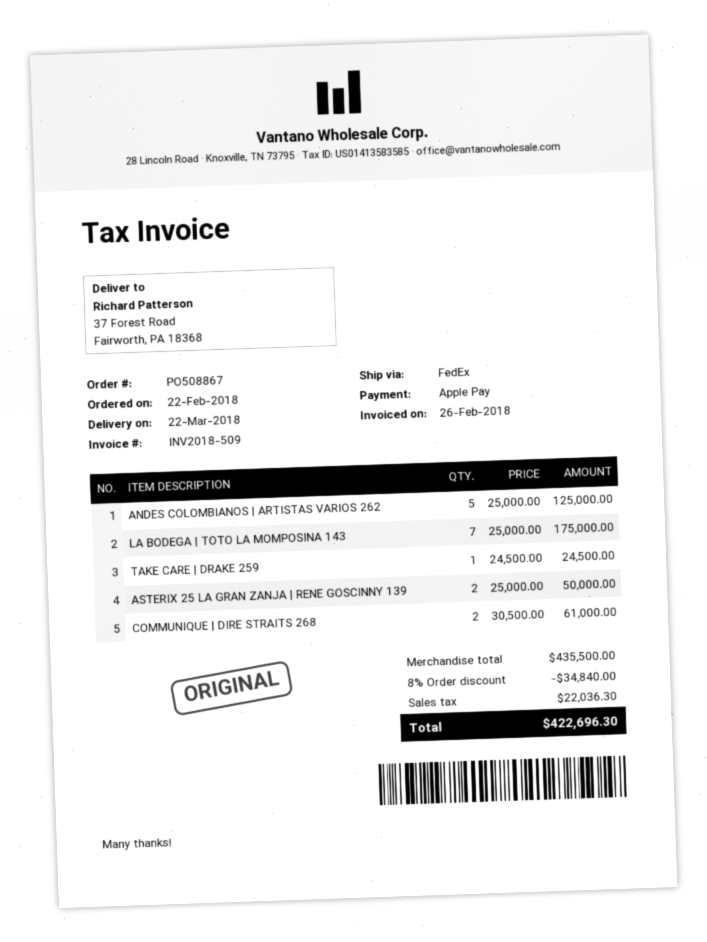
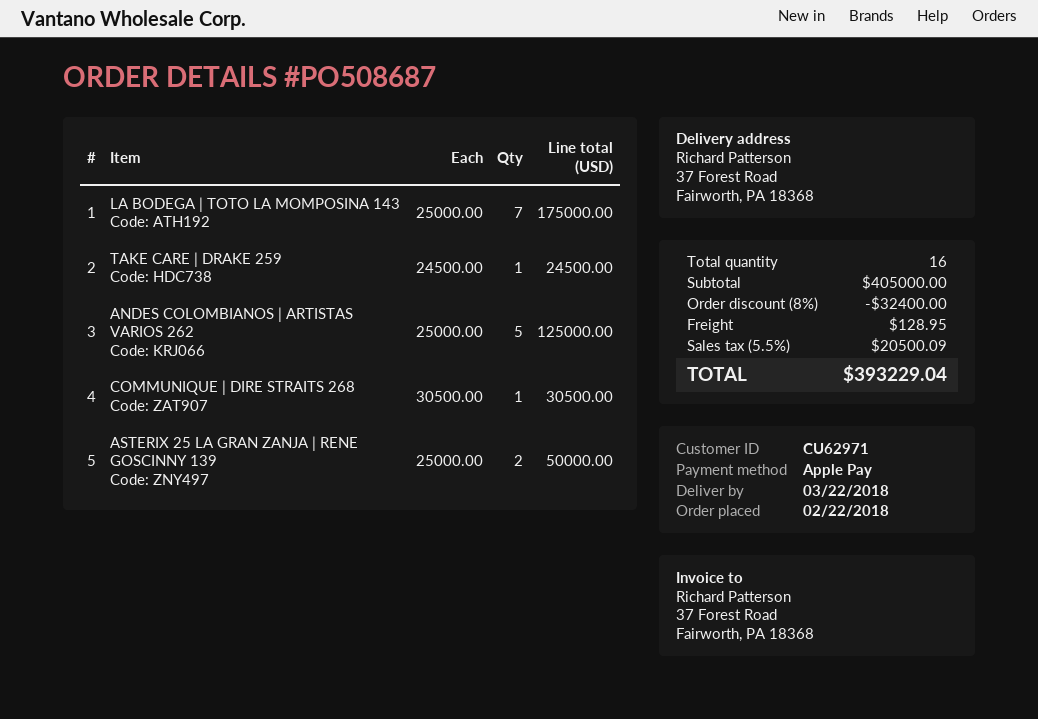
order number: PO508867 -> PO508687
COMMUNIQUE | DIRE STRAITS 268: 2 x 30500.00 = 61000.00 -> 1 x 30500.00 = 30500.00
subtotal: 435500.00 -> 405000.00
discount: 8% = 34840.00 -> 8% = 32400.00
shipping: none -> 128.95
tax: 22036.30 -> 20500.09
total: 422696.30 -> 393229.04

